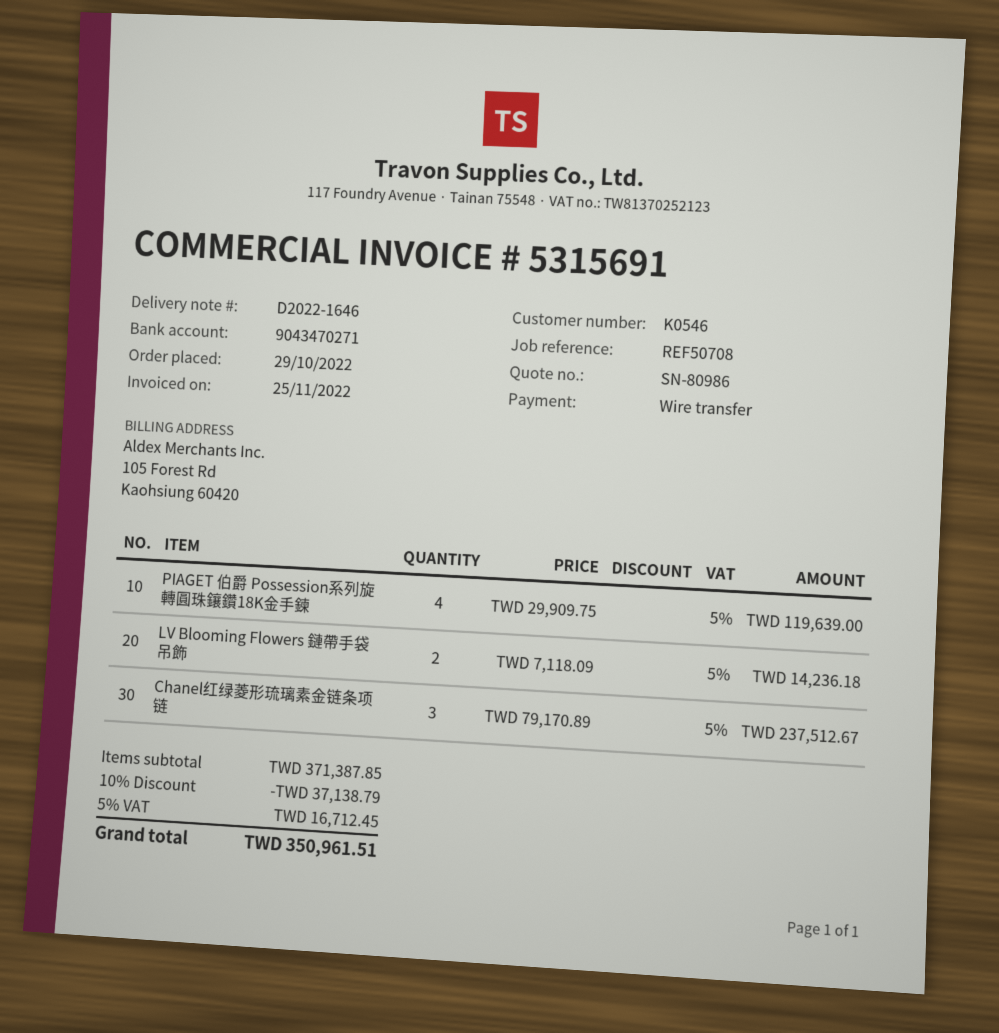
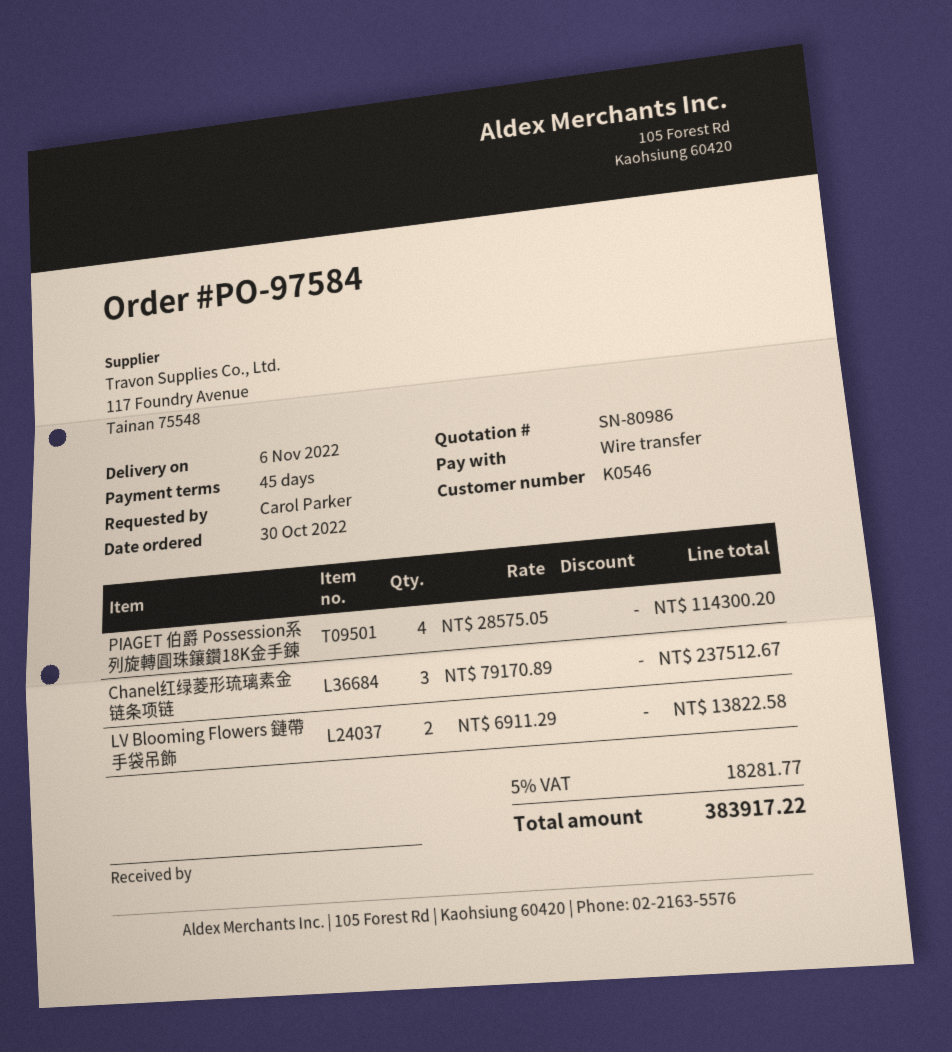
order date: 2022-10-29 -> 2022-10-30
PIAGET 伯爵 Possession系列旋轉圓珠鑲鑽18K金手鍊: 4 x 29909.75 = 119639.00 -> 4 x 28575.05 = 114300.20
LV Blooming Flowers 鏈帶手袋吊飾: 2 x 7118.09 = 14236.18 -> 2 x 6911.29 = 13822.58
discount: 10% = 37138.79 -> none
tax: 5% = 16712.45 -> 5% = 18281.77
total: 350961.51 -> 383917.22

